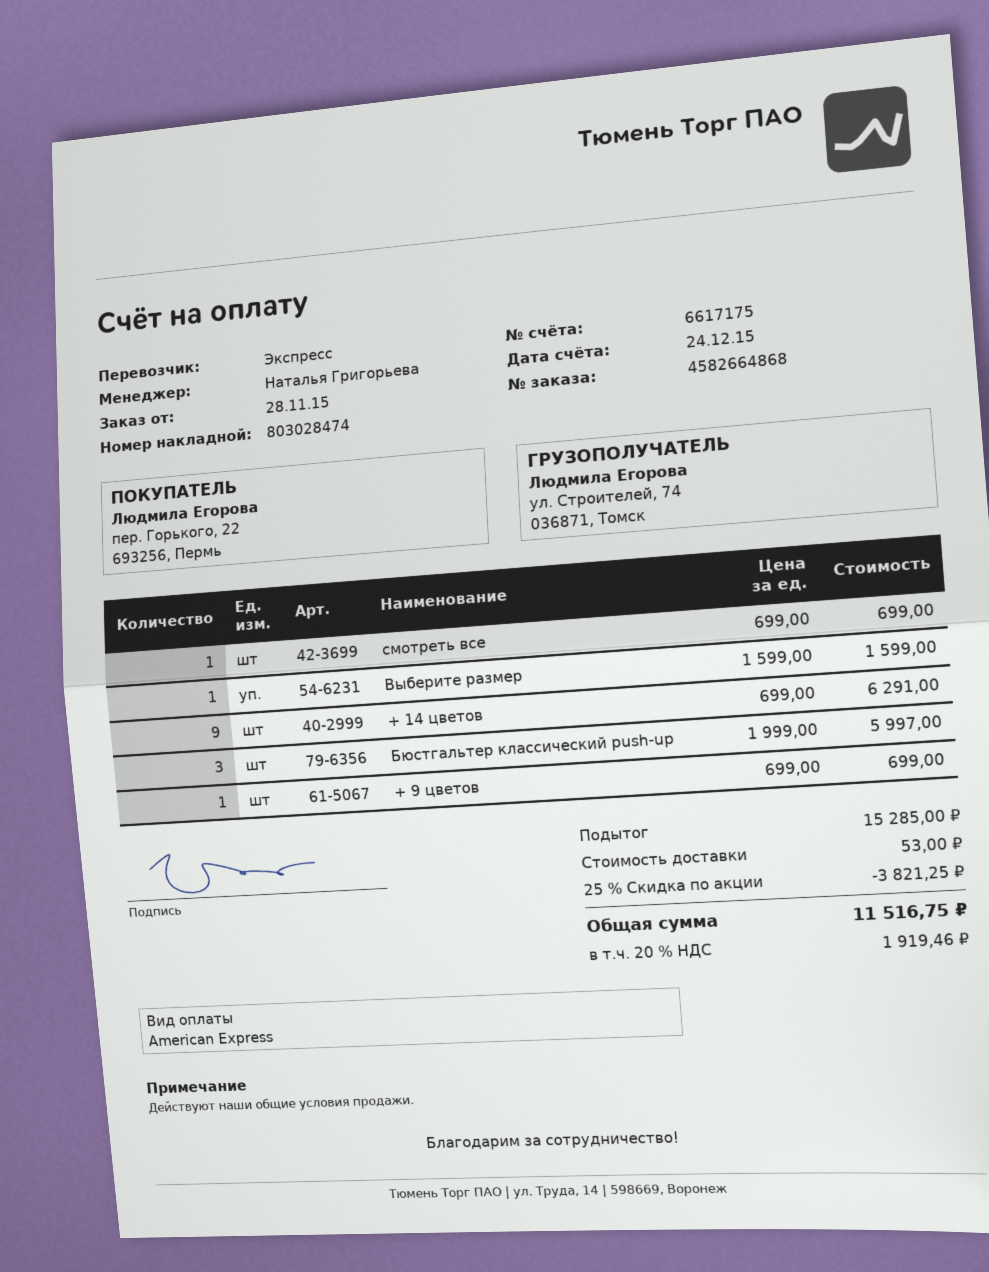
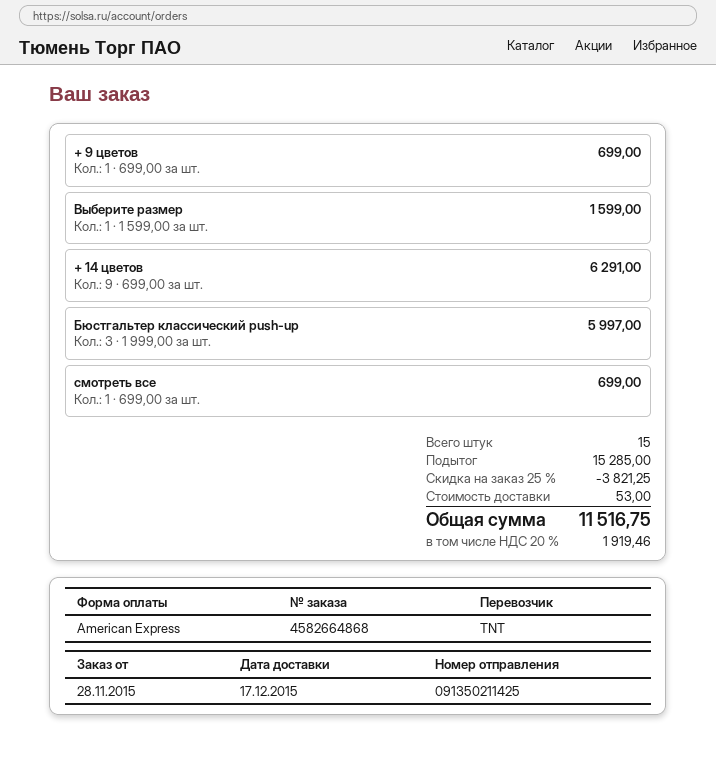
shipping method: express -> TNT

